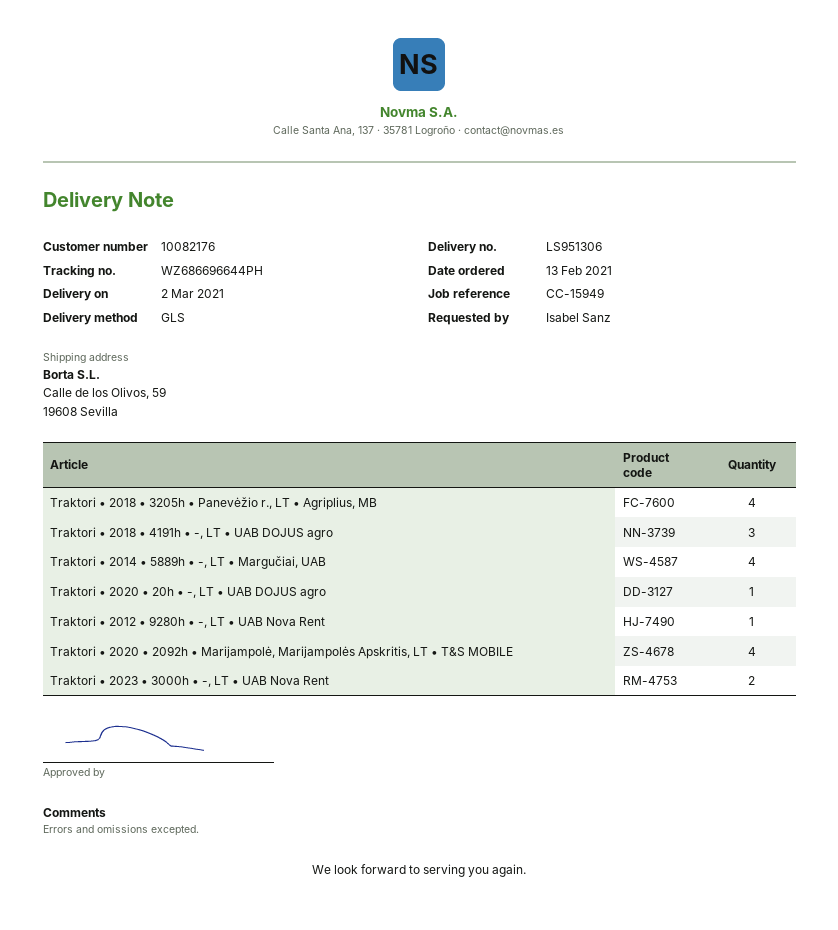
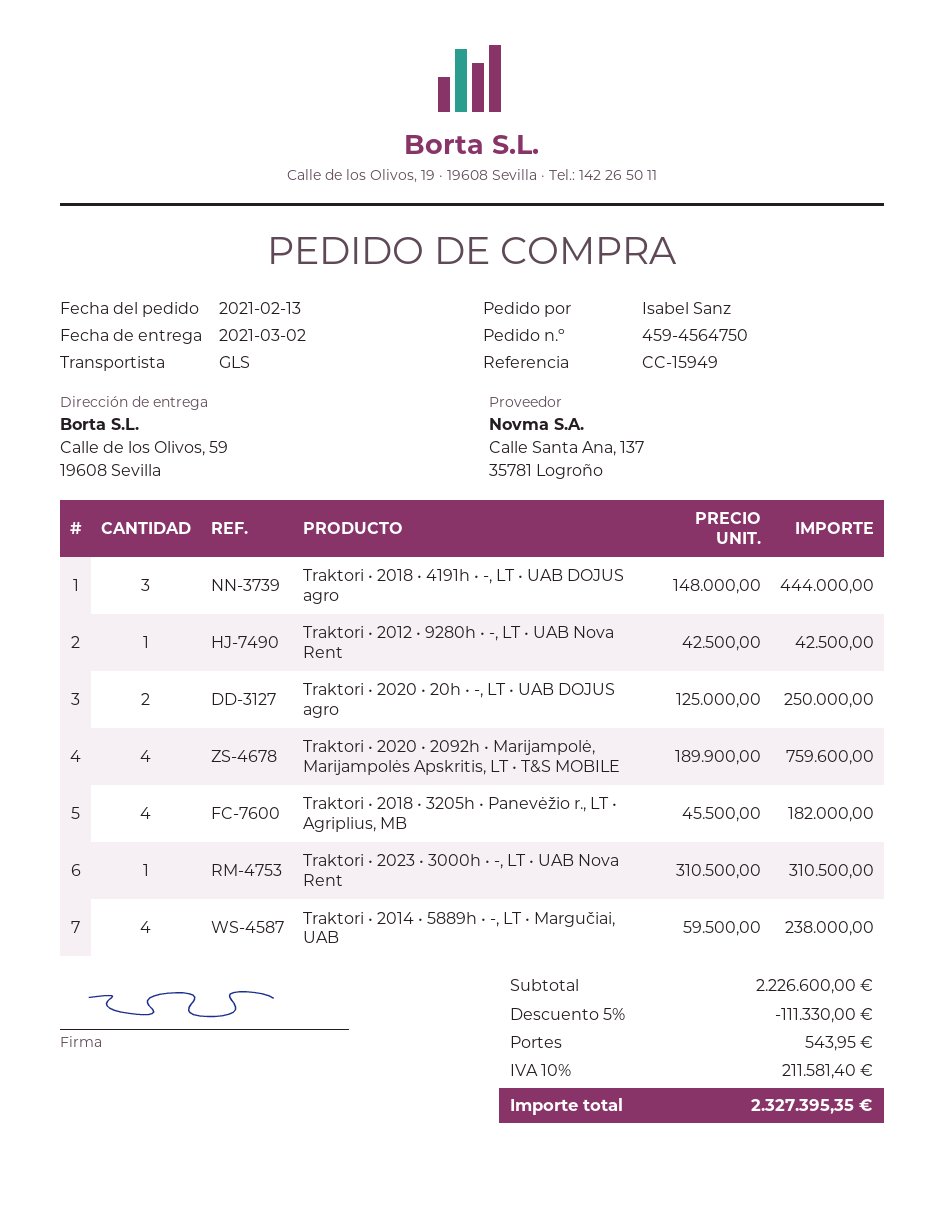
Traktori • 2020 • 20h • -, LT • UAB DOJUS agro: 1 -> 2
Traktori • 2023 • 3000h • -, LT • UAB Nova Rent: 2 -> 1

